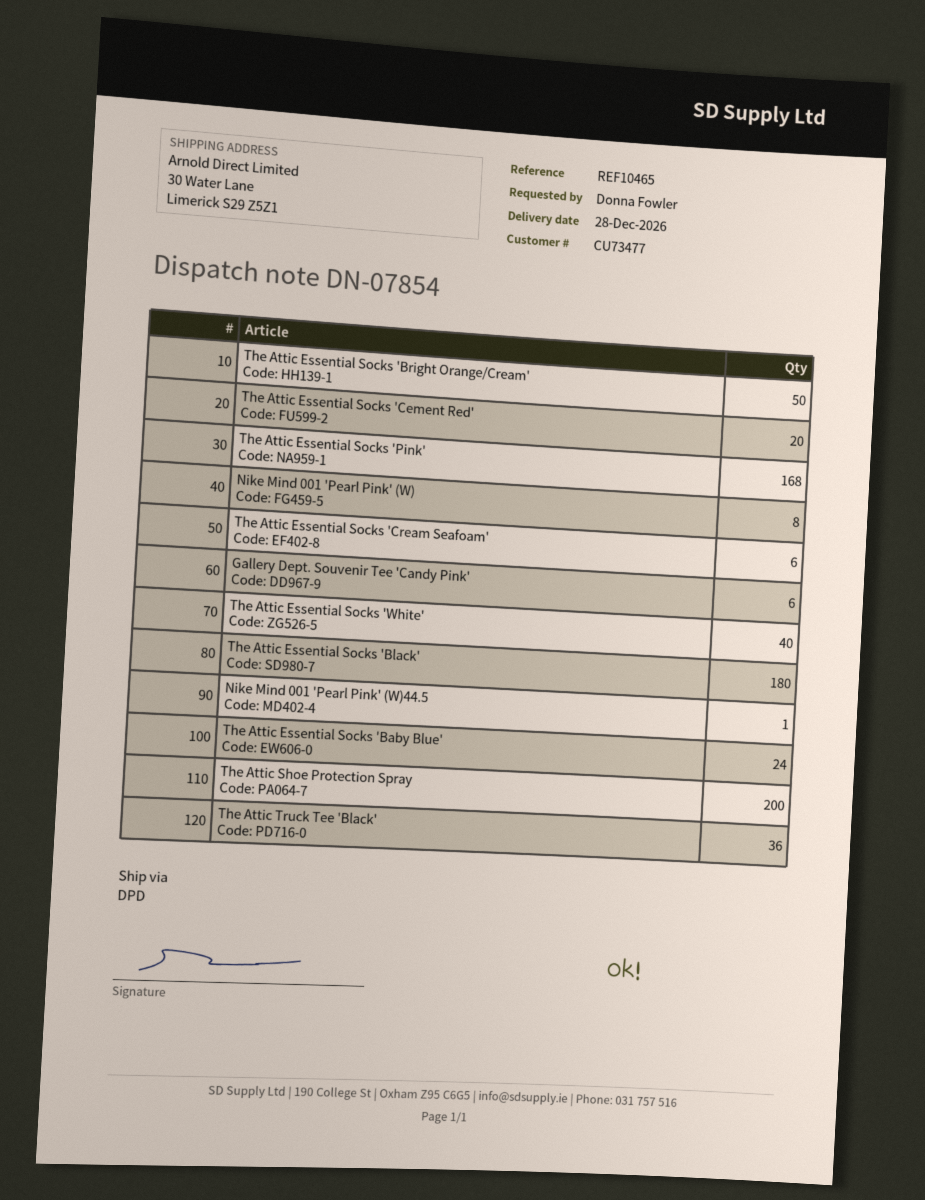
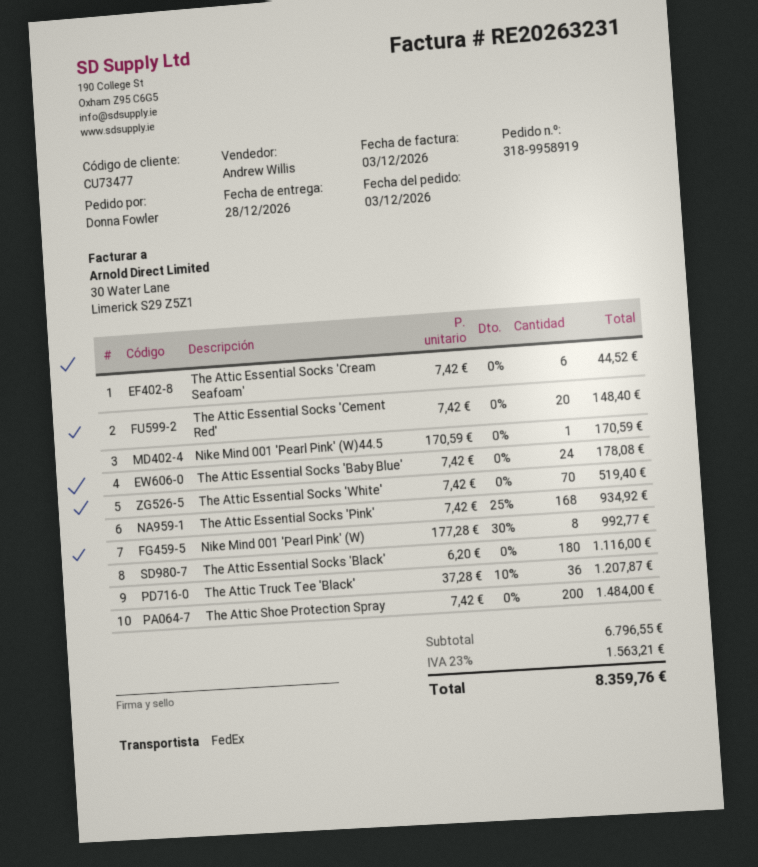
shipping method: DPD -> FedEx
The Attic Essential Socks 'Bright Orange/Cream': 50 -> none
Gallery Dept. Souvenir Tee 'Candy Pink': 6 -> none
The Attic Essential Socks 'White': 40 -> 70

